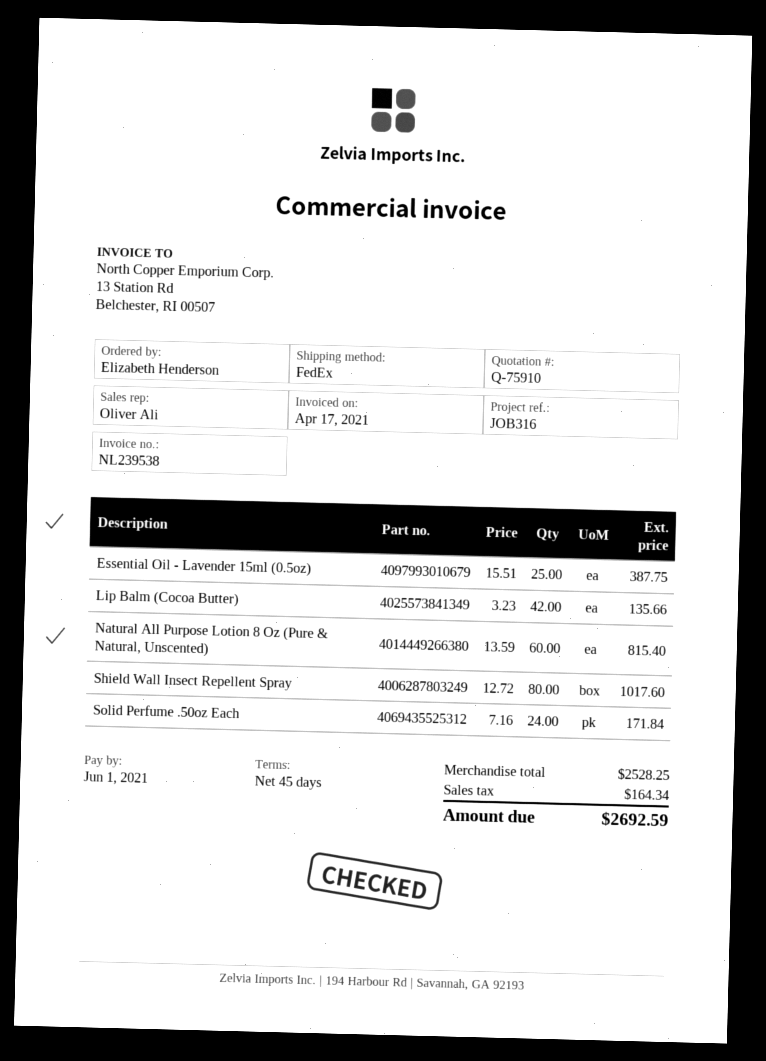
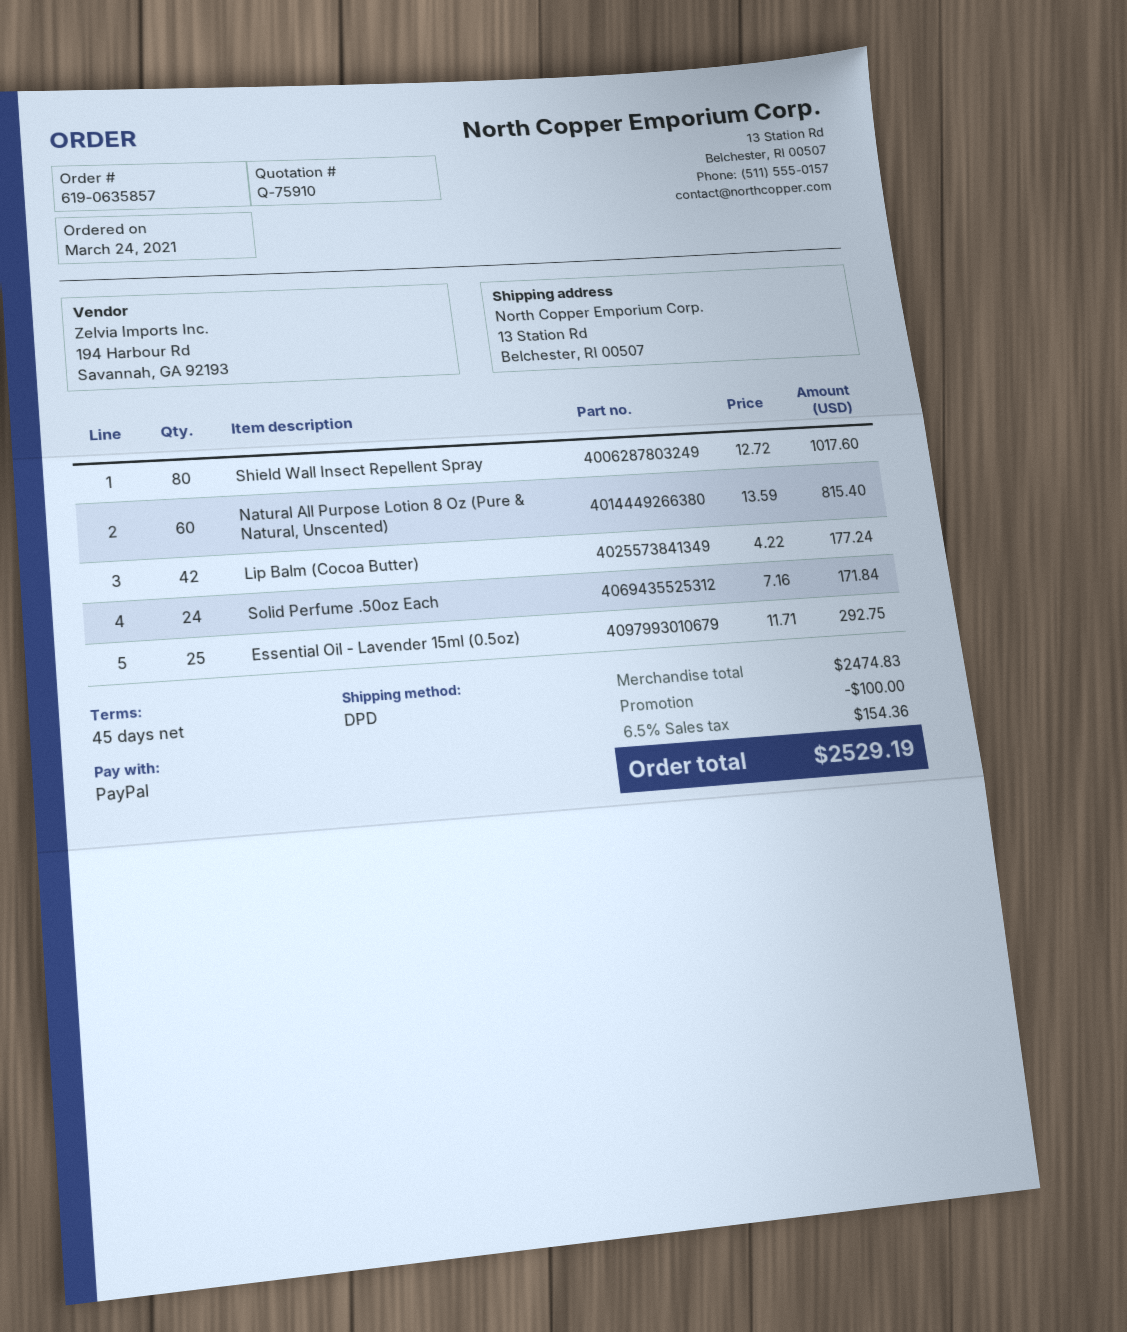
shipping method: FedEx -> DPD
Essential Oil - Lavender 15ml (0.5oz): 25 x 15.51 = 387.75 -> 25 x 11.71 = 292.75
Lip Balm (Cocoa Butter): 42 x 3.23 = 135.66 -> 42 x 4.22 = 177.24
subtotal: 2528.25 -> 2474.83
discount: none -> 100.00
tax: 164.34 -> 154.36
total: 2692.59 -> 2529.19

